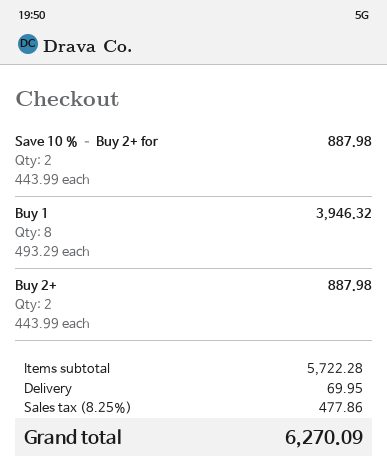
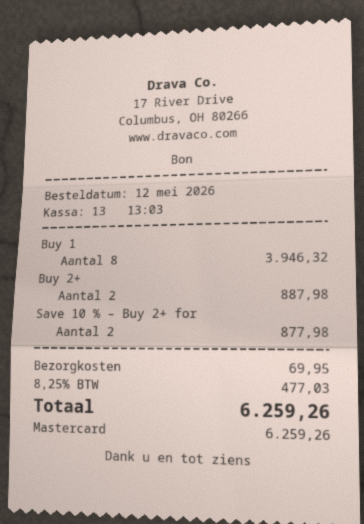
Save 10 % – Buy 2+ for: 2 for 887.98 -> 2 for 877.98
tax: 8.25% = 477.86 -> 8.25% = 477.03
total: 6270.09 -> 6259.26

